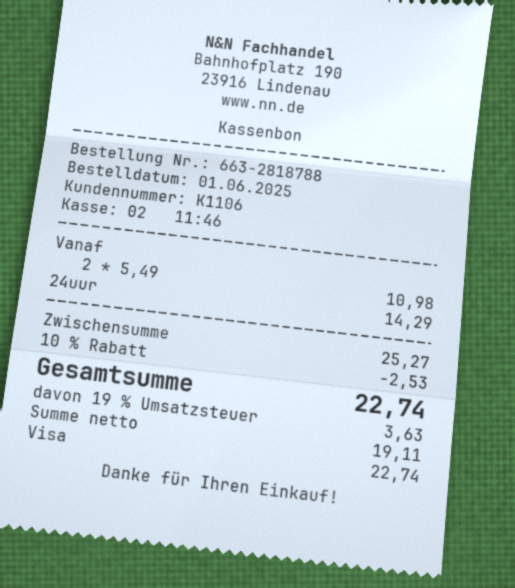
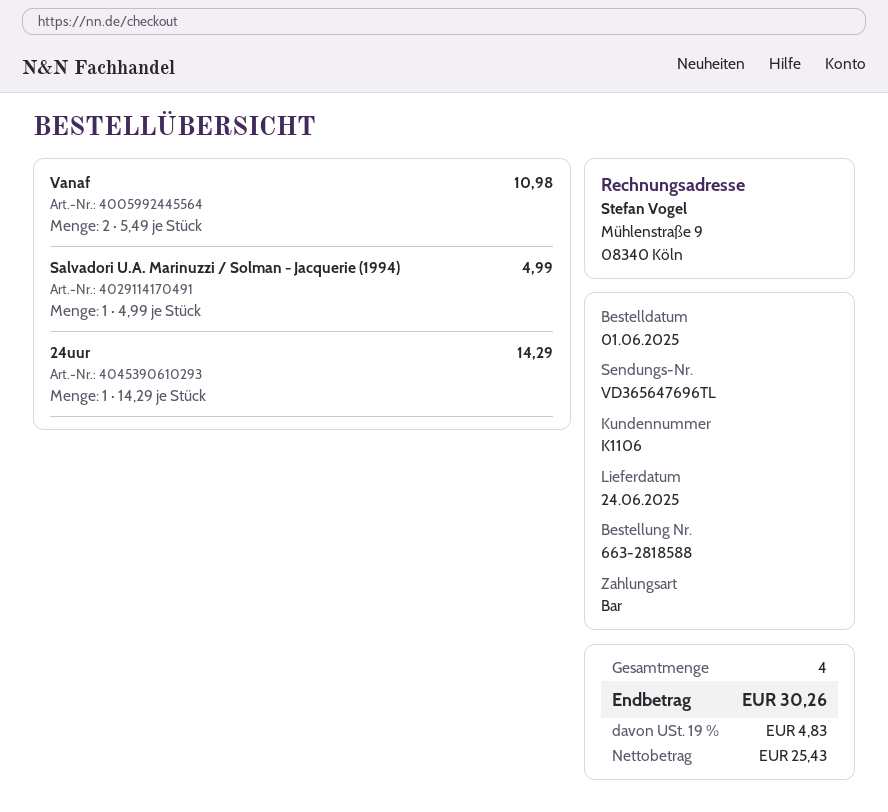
order number: 663-2818788 -> 663-2818588
payment method: Visa -> cash
Salvadori U.A. Marinuzzi / Solman - Jacquerie (1994): none -> 1 x 4.99 = 4.99
discount: 10% = 2.53 -> none
net: 19.11 -> 25.43
tax: 19% = 3.63 -> 19% = 4.83
total: 22.74 -> 30.26

